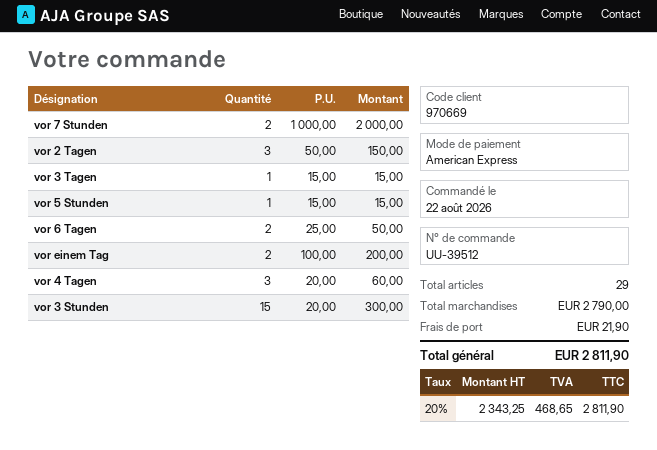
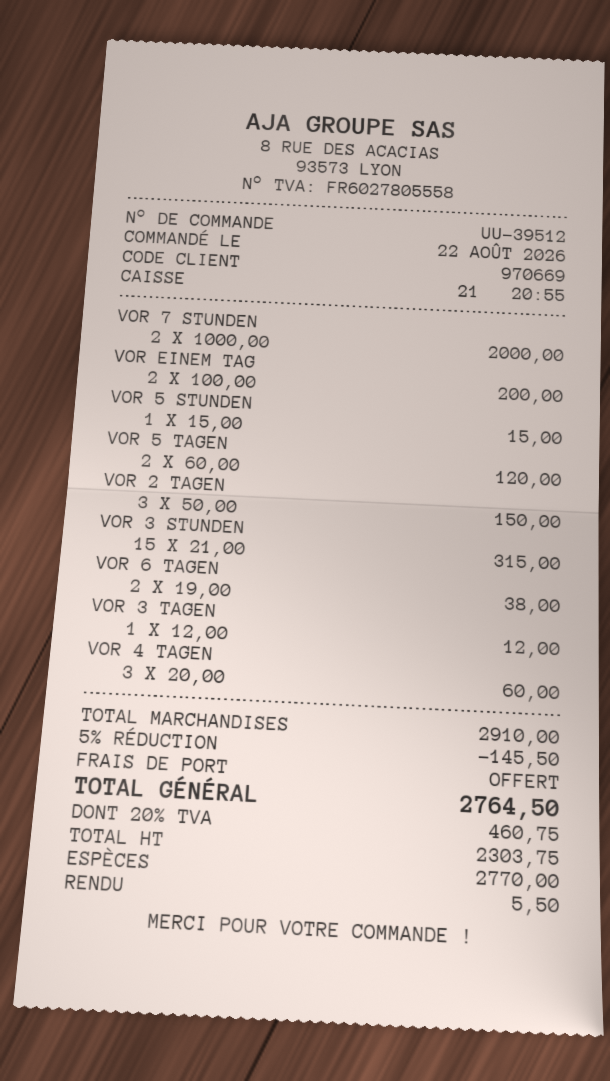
payment method: American Express -> cash
vor 3 Tagen: 1 x 15.00 = 15.00 -> 1 x 12.00 = 12.00
vor 6 Tagen: 2 x 25.00 = 50.00 -> 2 x 19.00 = 38.00
vor 3 Stunden: 15 x 20.00 = 300.00 -> 15 x 21.00 = 315.00
VOR 5 TAGEN: none -> 2 x 60.00 = 120.00
subtotal: 2790.00 -> 2910.00
discount: none -> 5% = 145.50
shipping: 21.90 -> 0.00
net: 2343.25 -> 2303.75
tax: 20% = 468.65 -> 20% = 460.75
total: 2811.90 -> 2764.50

